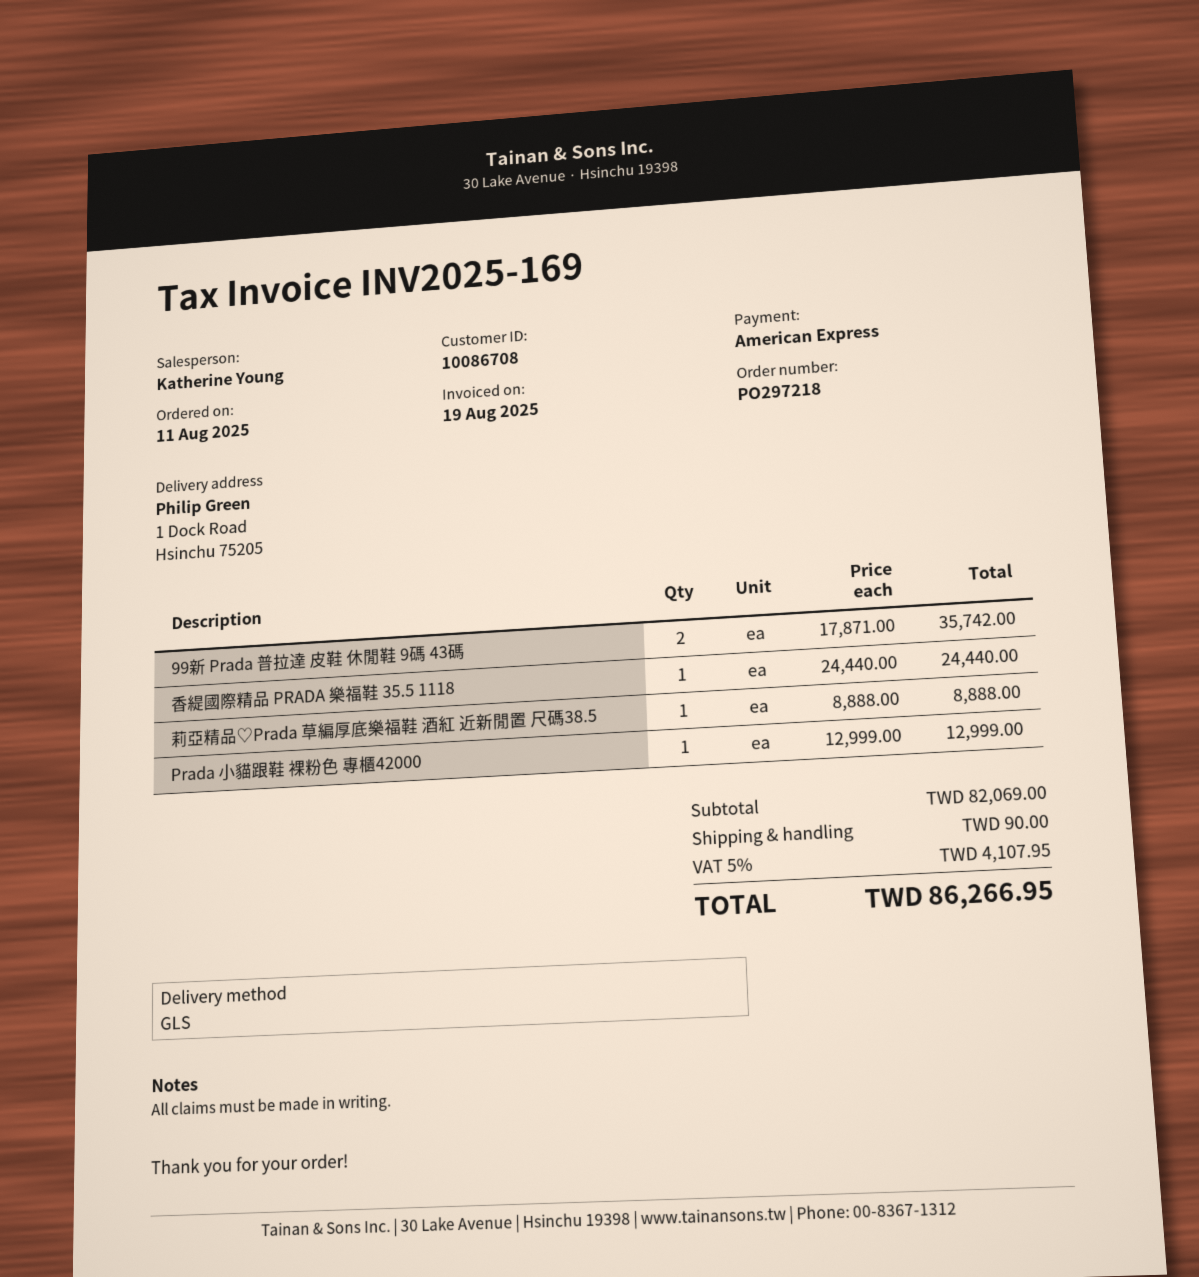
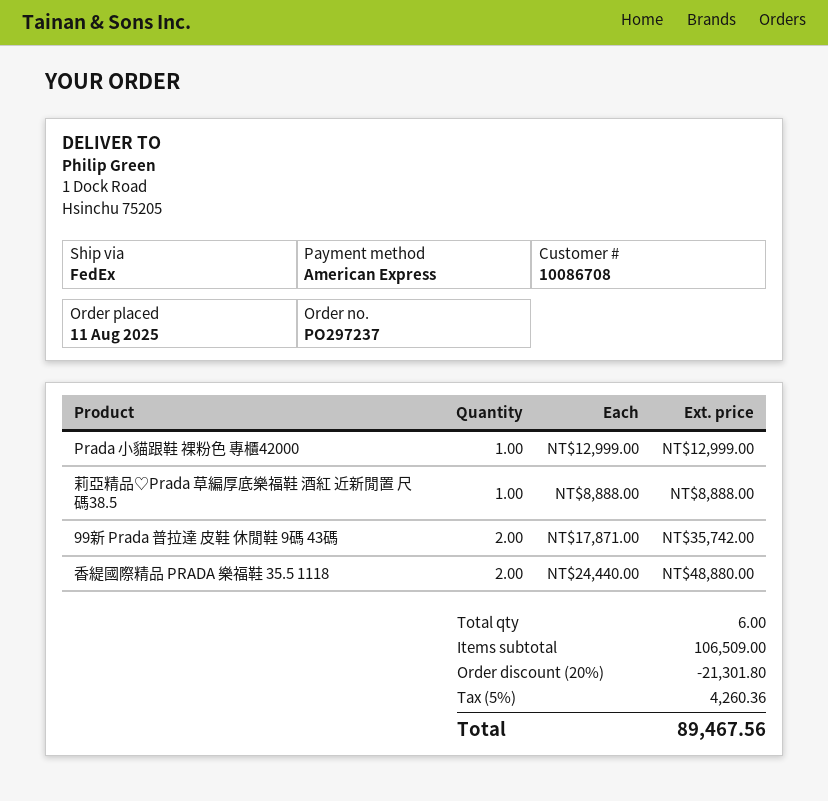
order number: PO297218 -> PO297237
shipping method: GLS -> FedEx
香緹國際精品 PRADA 樂福鞋 35.5 1118: 1 x 24440.00 = 24440.00 -> 2 x 24440.00 = 48880.00
subtotal: 82069.00 -> 106509.00
discount: none -> 20% = 21301.80
shipping: 90.00 -> none
tax: 5% = 4107.95 -> 5% = 4260.36
total: 86266.95 -> 89467.56

